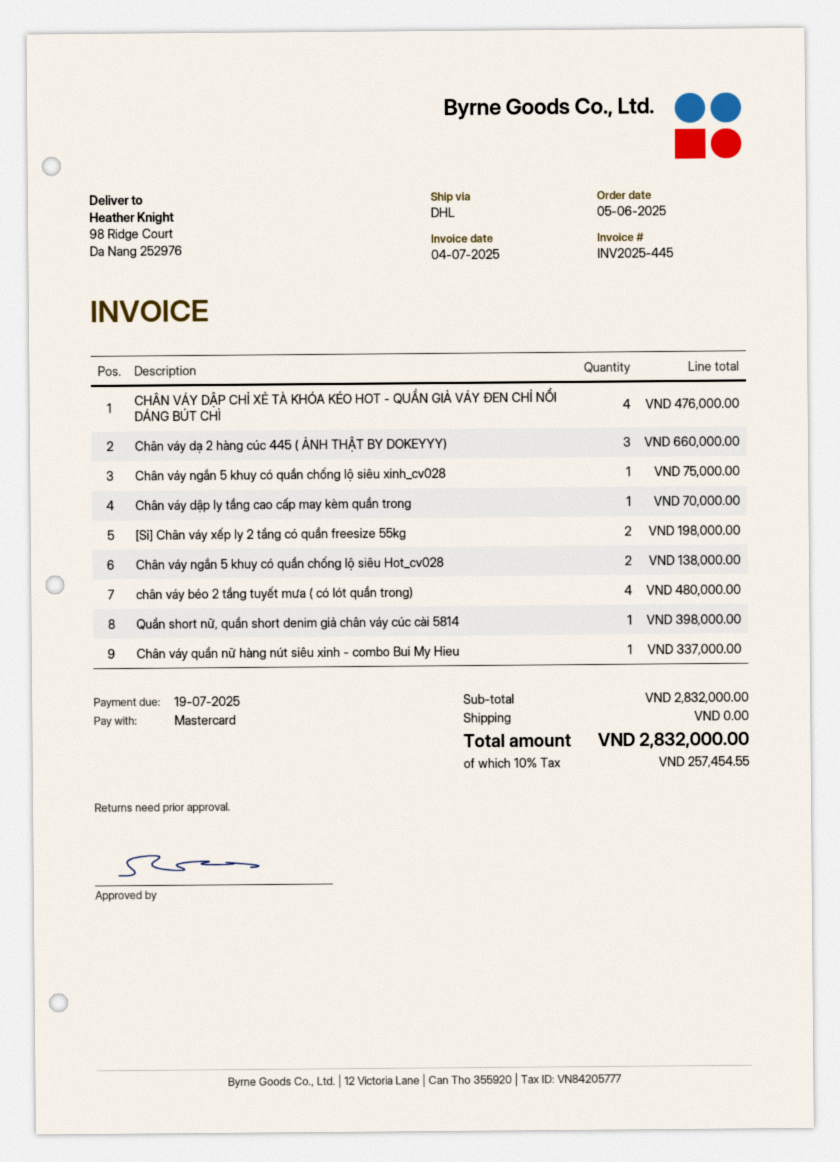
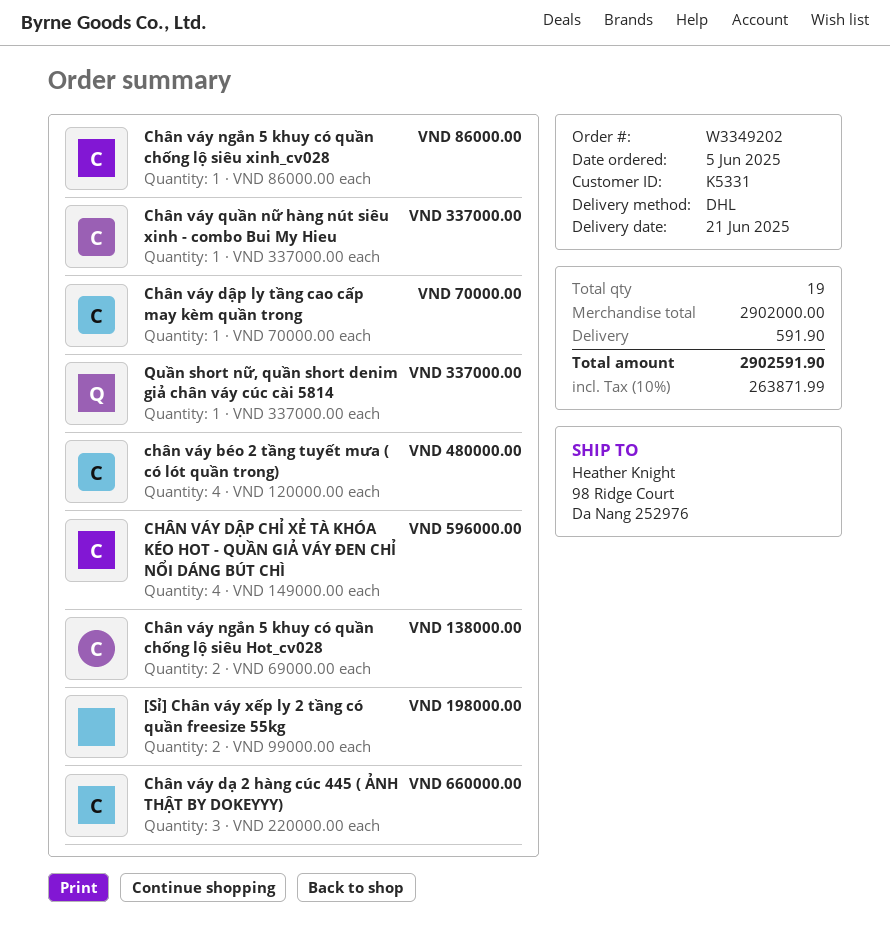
CHÂN VÁY DẬP CHỈ XẺ TÀ KHÓA KÉO HOT - QUẦN GIẢ VÁY ĐEN CHỈ NỔI DÁNG BÚT CHÌ: 4 for 476000.00 -> 4 for 596000.00
Chân váy ngắn 5 khuy có quần chống lộ siêu xinh_cv028: 1 for 75000.00 -> 1 for 86000.00
Quần short nữ, quần short denim giả chân váy cúc cài 5814: 1 for 398000.00 -> 1 for 337000.00
subtotal: 2832000.00 -> 2902000.00
shipping: 0.00 -> 591.90
tax: 10% = 257454.55 -> 10% = 263871.99
total: 2832000.00 -> 2902591.90

